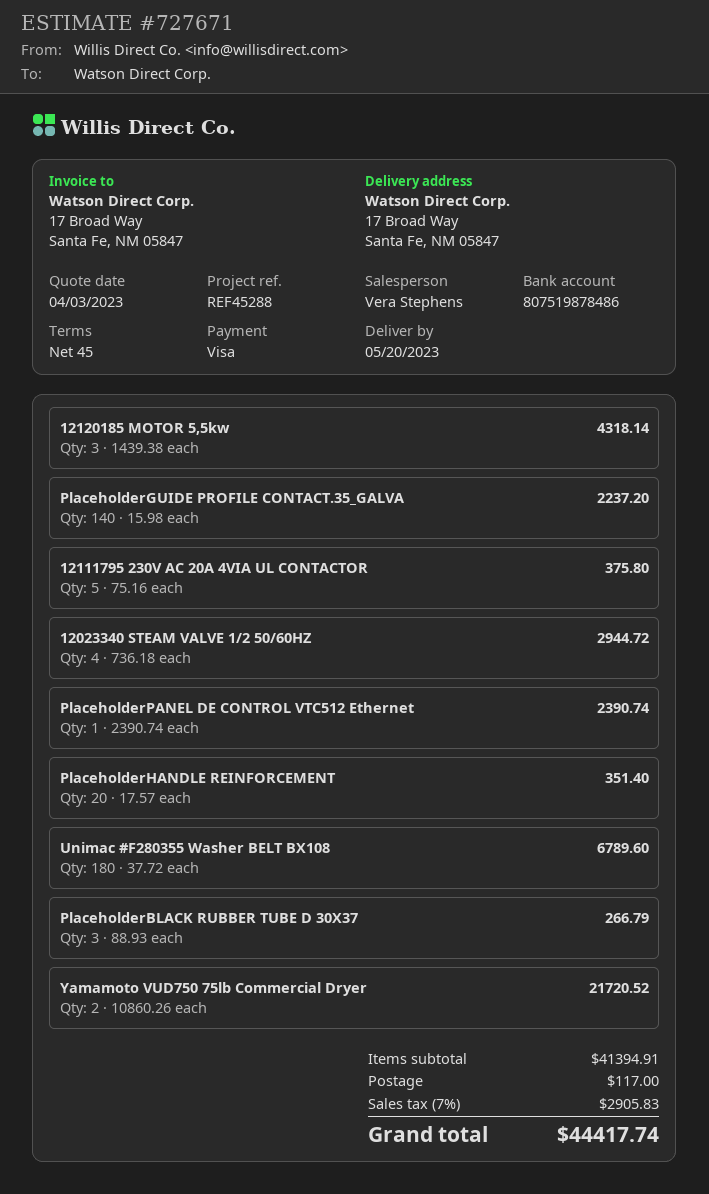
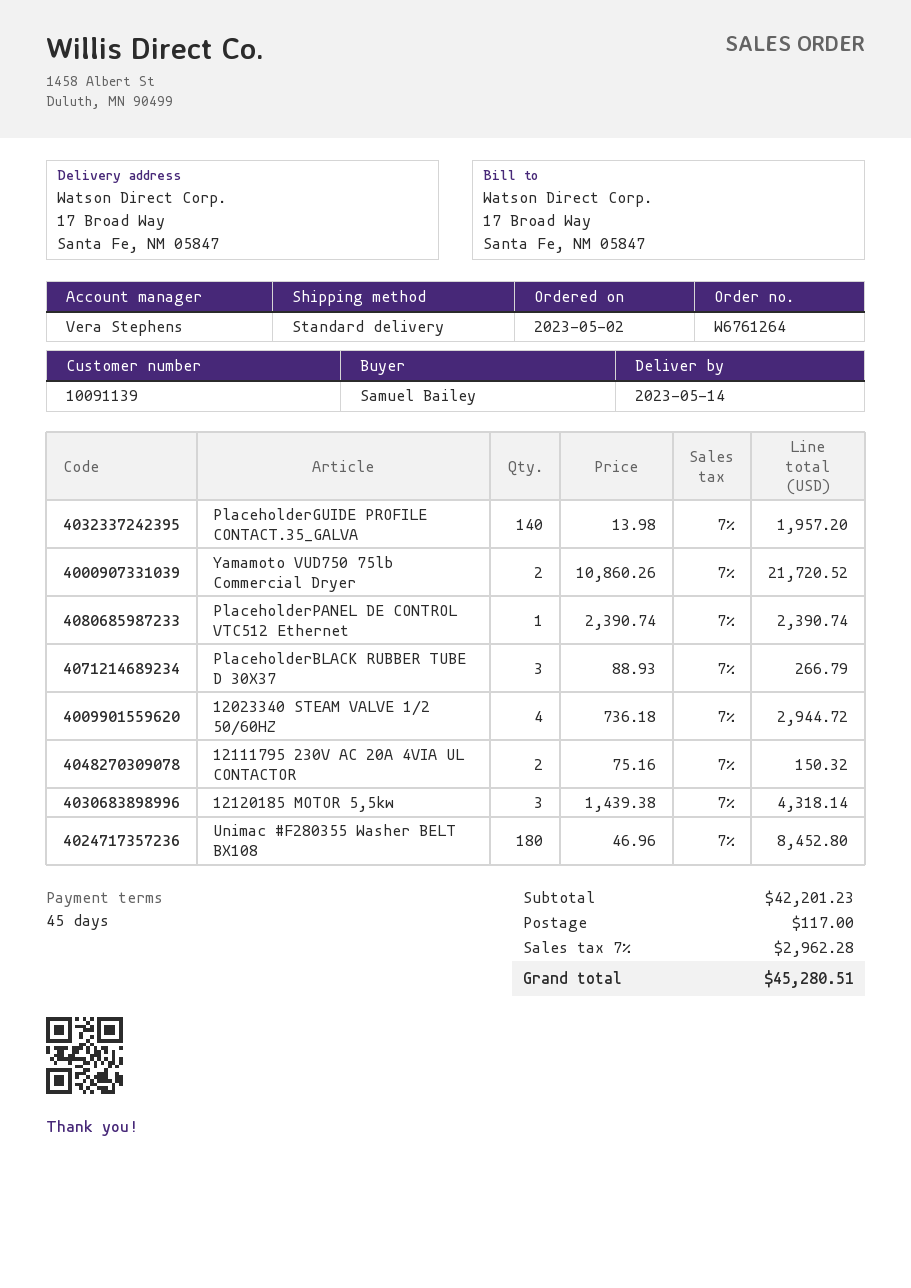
delivery date: 2023-05-20 -> 2023-05-14
PlaceholderGUIDE PROFILE CONTACT.35_GALVA: 140 x 15.98 = 2237.20 -> 140 x 13.98 = 1957.20
12111795 230V AC 20A 4VIA UL CONTACTOR: 5 x 75.16 = 375.80 -> 2 x 75.16 = 150.32
PlaceholderHANDLE REINFORCEMENT: 20 x 17.57 = 351.40 -> none
Unimac #F280355 Washer BELT BX108: 180 x 37.72 = 6789.60 -> 180 x 46.96 = 8452.80
subtotal: 41394.91 -> 42201.23
tax: 7% = 2905.83 -> 7% = 2962.28
total: 44417.74 -> 45280.51

